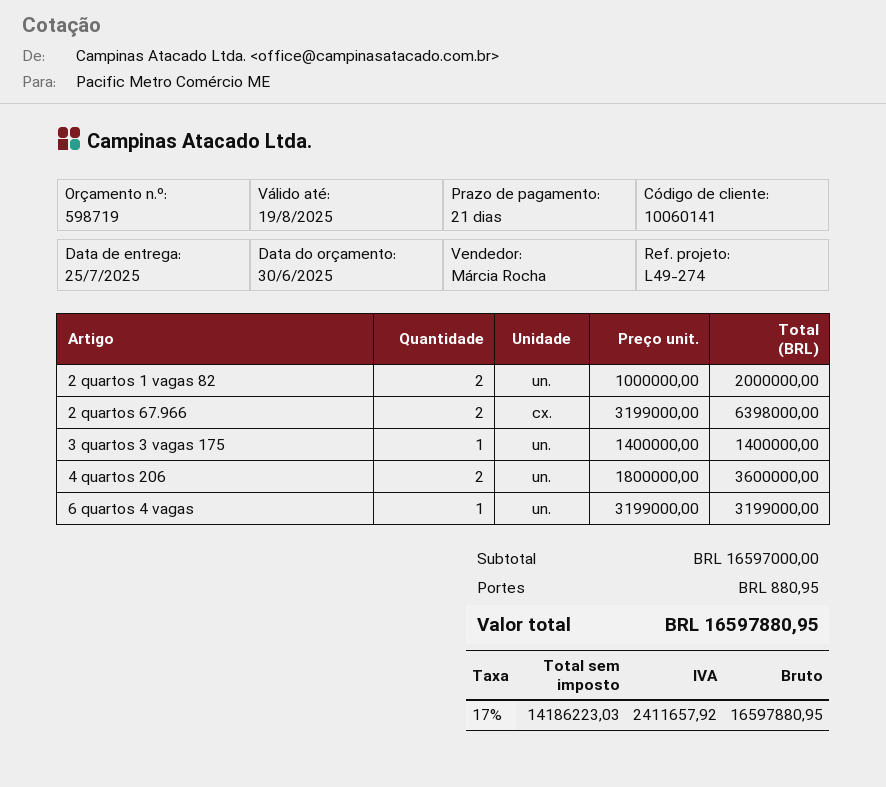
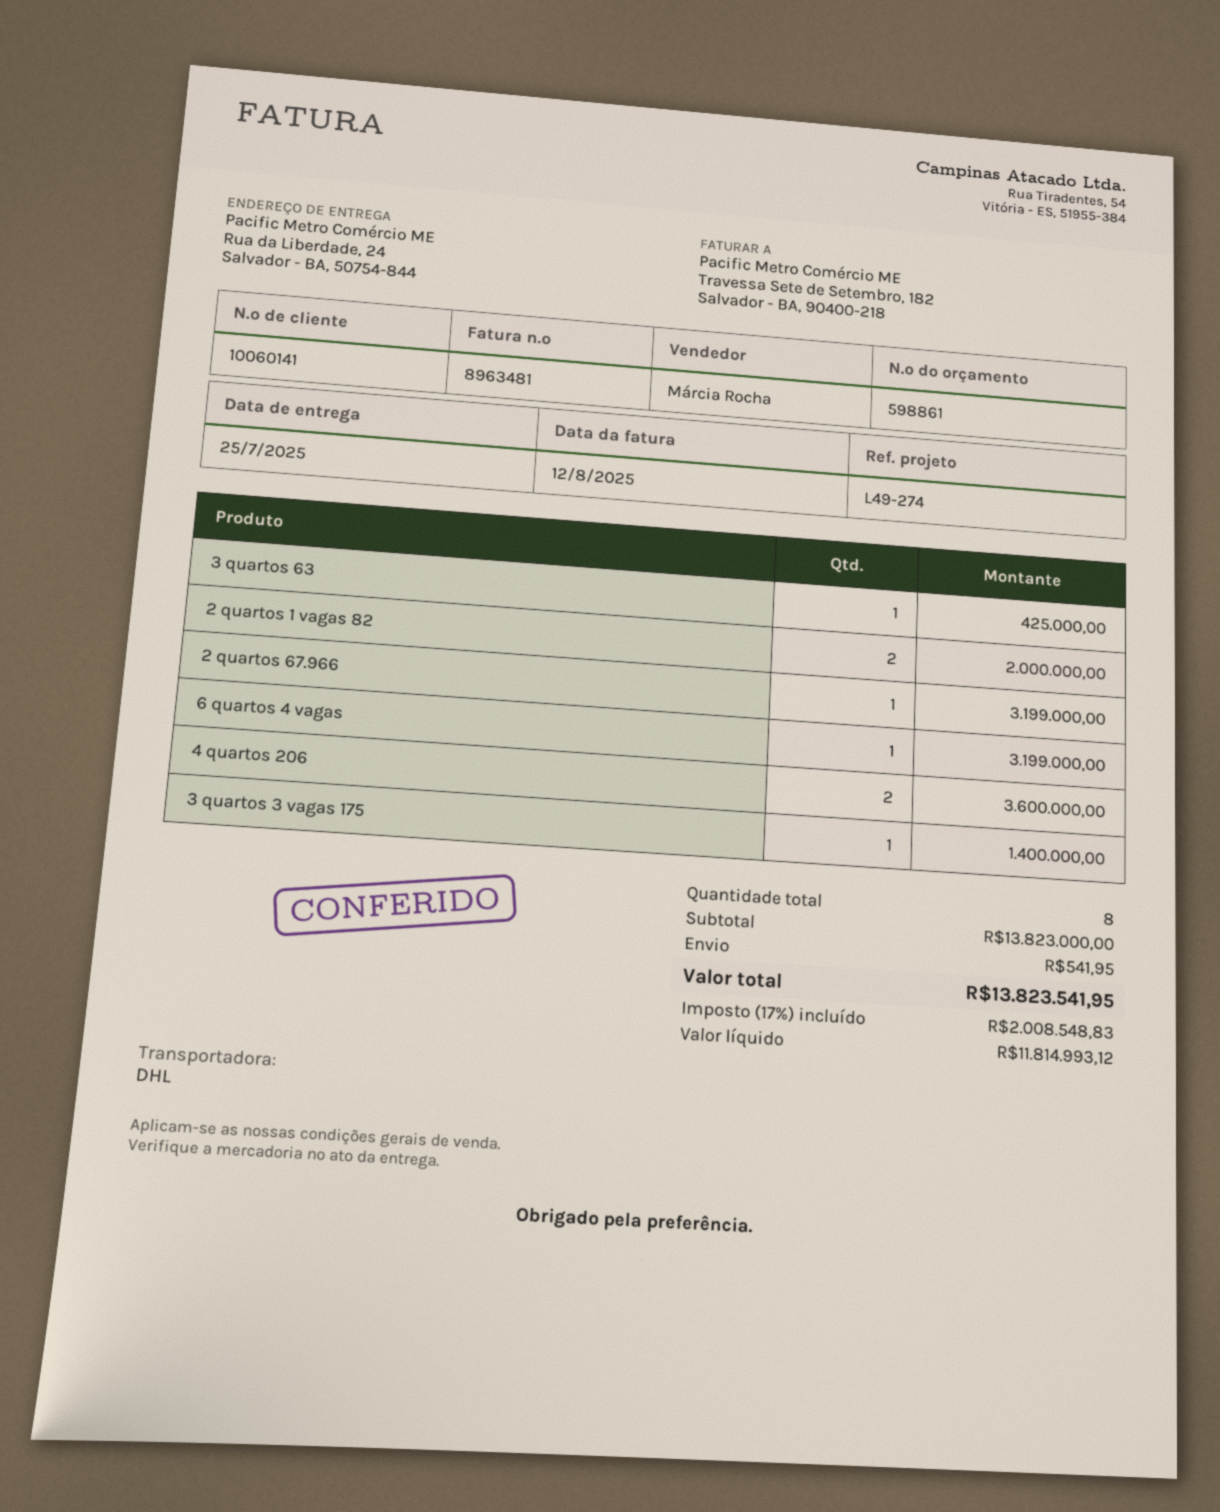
quote number: 598719 -> 598861
2 quartos 67.966: 2 for 6398000.00 -> 1 for 3199000.00
3 quartos 63: none -> 1 for 425000.00
subtotal: 16597000.00 -> 13823000.00
shipping: 880.95 -> 541.95
net: 14186223.03 -> 11814993.12
tax: 17% = 2411657.92 -> 17% = 2008548.83
total: 16597880.95 -> 13823541.95

